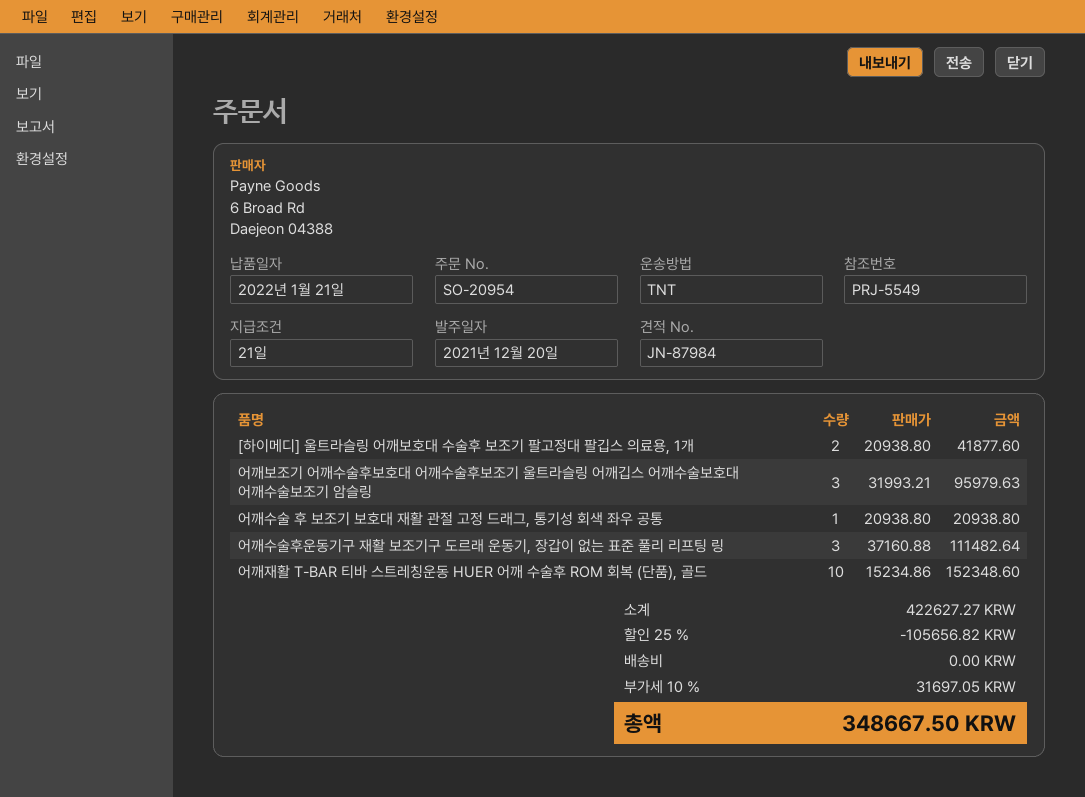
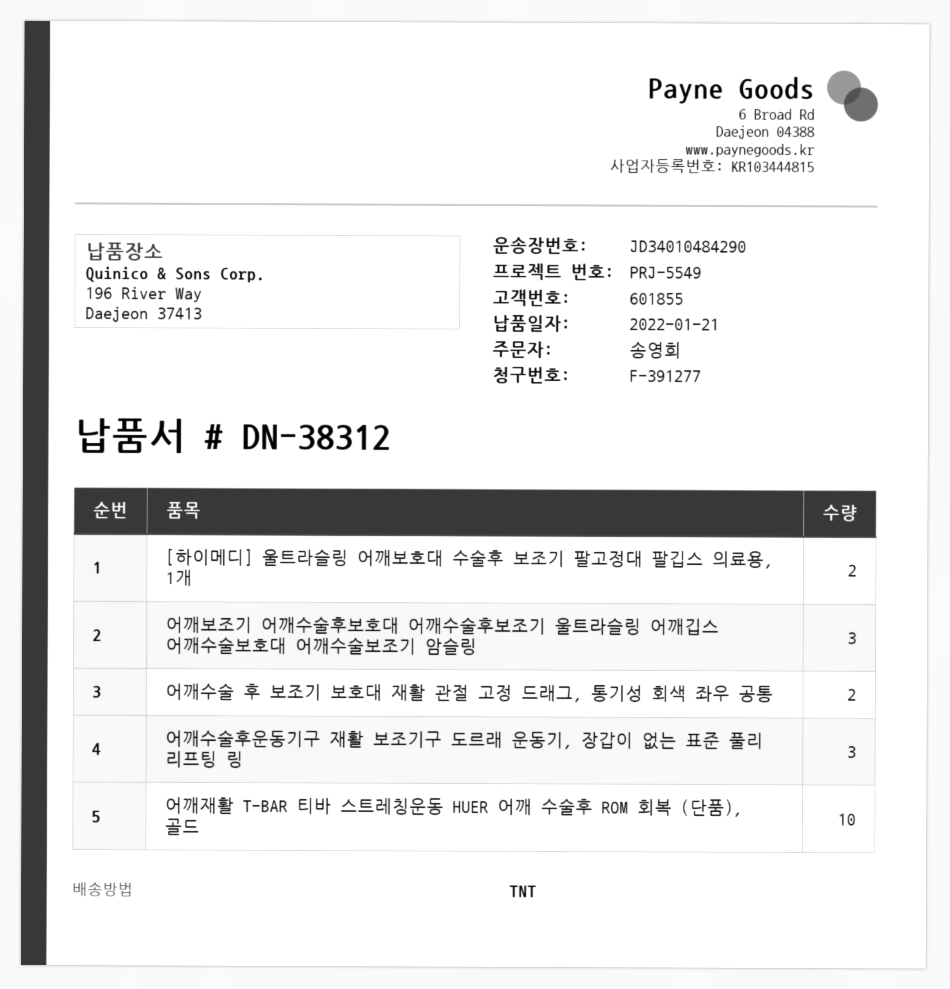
어깨수술 후 보조기 보호대 재활 관절 고정 드래그, 통기성 회색 좌우 공통: 1 -> 2

